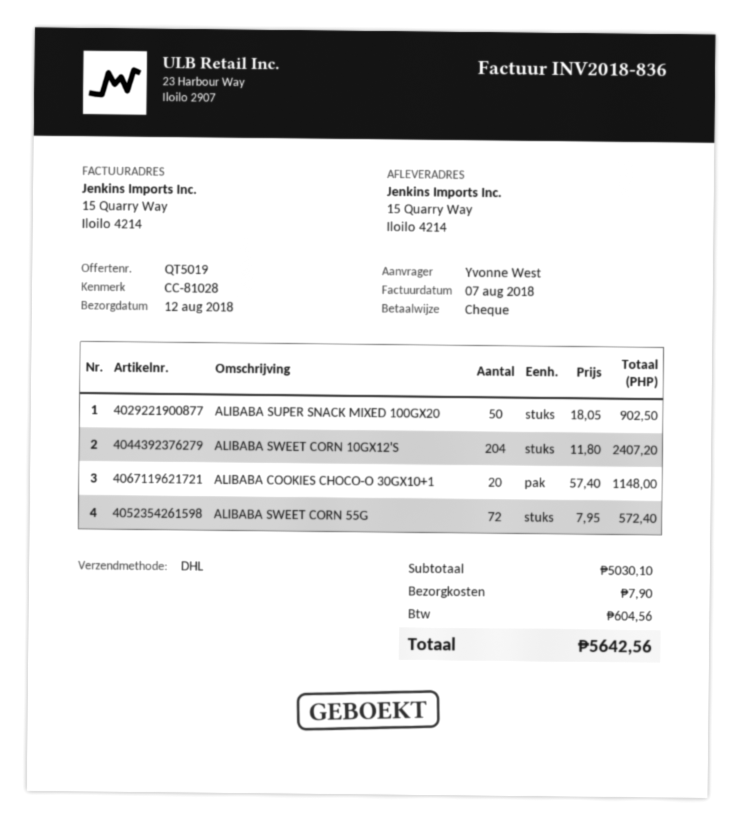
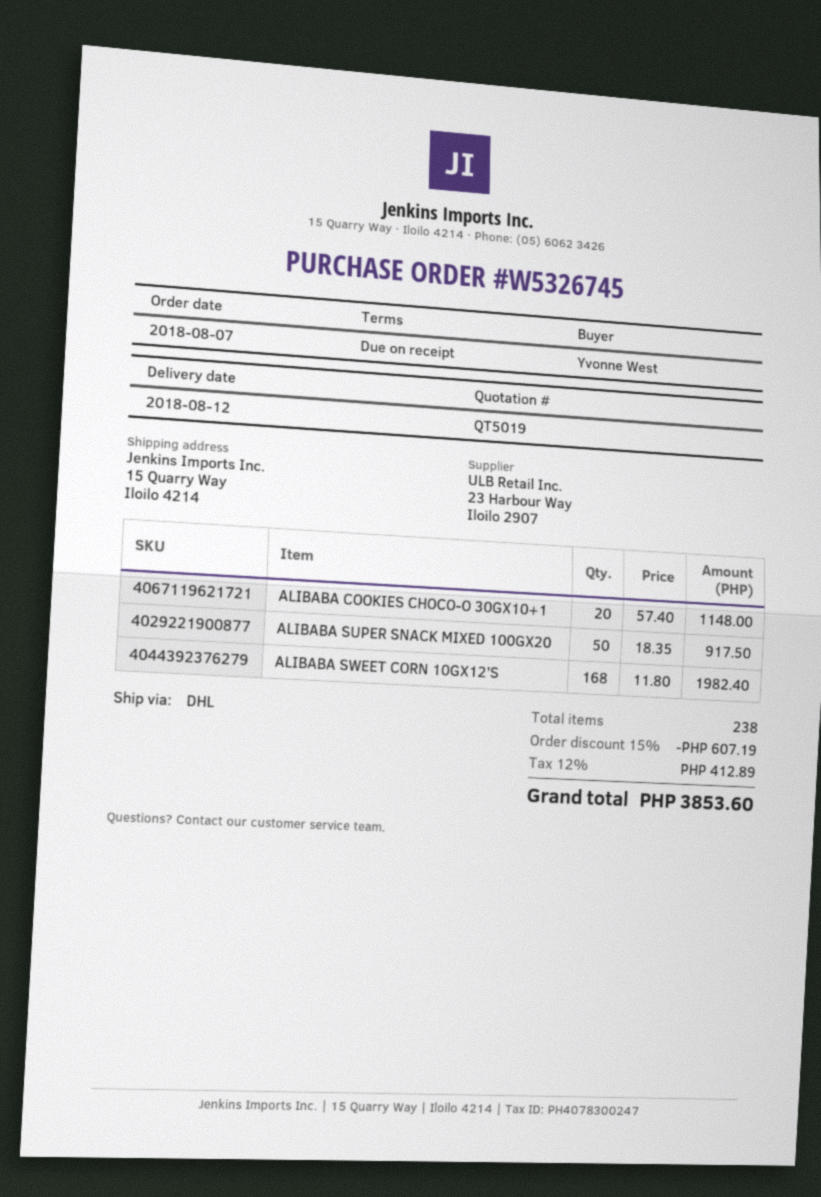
ALIBABA SUPER SNACK MIXED 100GX20: 50 x 18.05 = 902.50 -> 50 x 18.35 = 917.50
ALIBABA SWEET CORN 10GX12'S: 204 x 11.80 = 2407.20 -> 168 x 11.80 = 1982.40
ALIBABA SWEET CORN 55G: 72 x 7.95 = 572.40 -> none
discount: none -> 15% = 607.19
shipping: 7.90 -> none
tax: 604.56 -> 412.89
total: 5642.56 -> 3853.60

